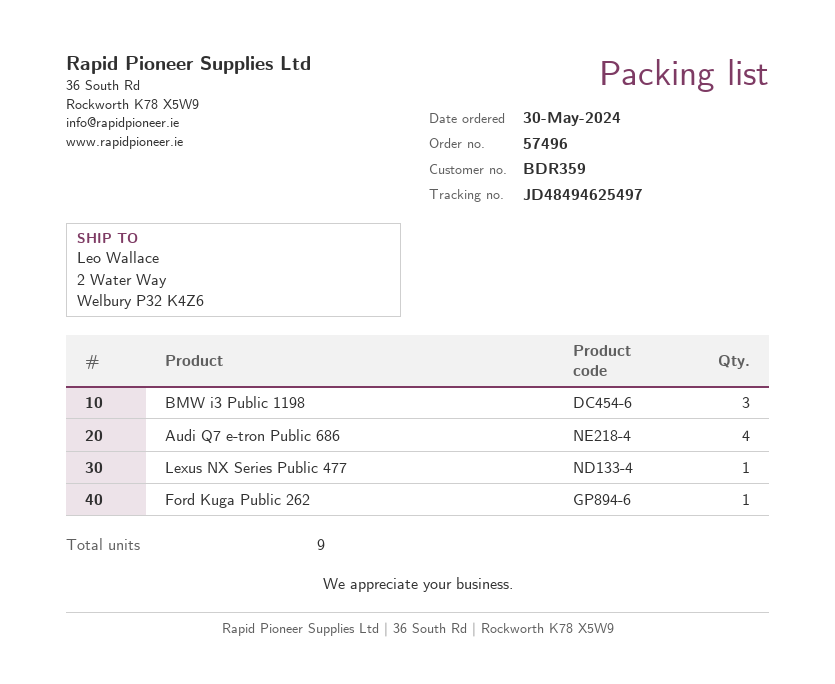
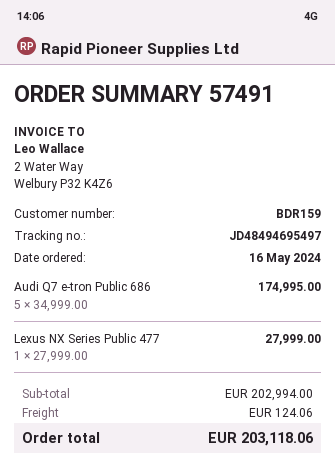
order number: 57496 -> 57491
order date: 2024-05-30 -> 2024-05-16
customer number: BDR359 -> BDR159
tracking number: JD48494625497 -> JD48494695497
BMW i3 Public 1198: 3 -> none
Audi Q7 e-tron Public 686: 4 -> 5
Ford Kuga Public 262: 1 -> none

